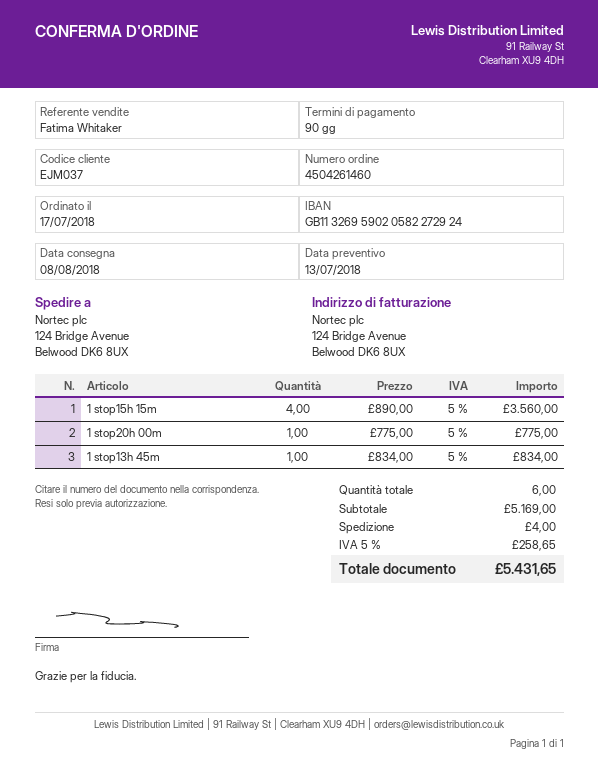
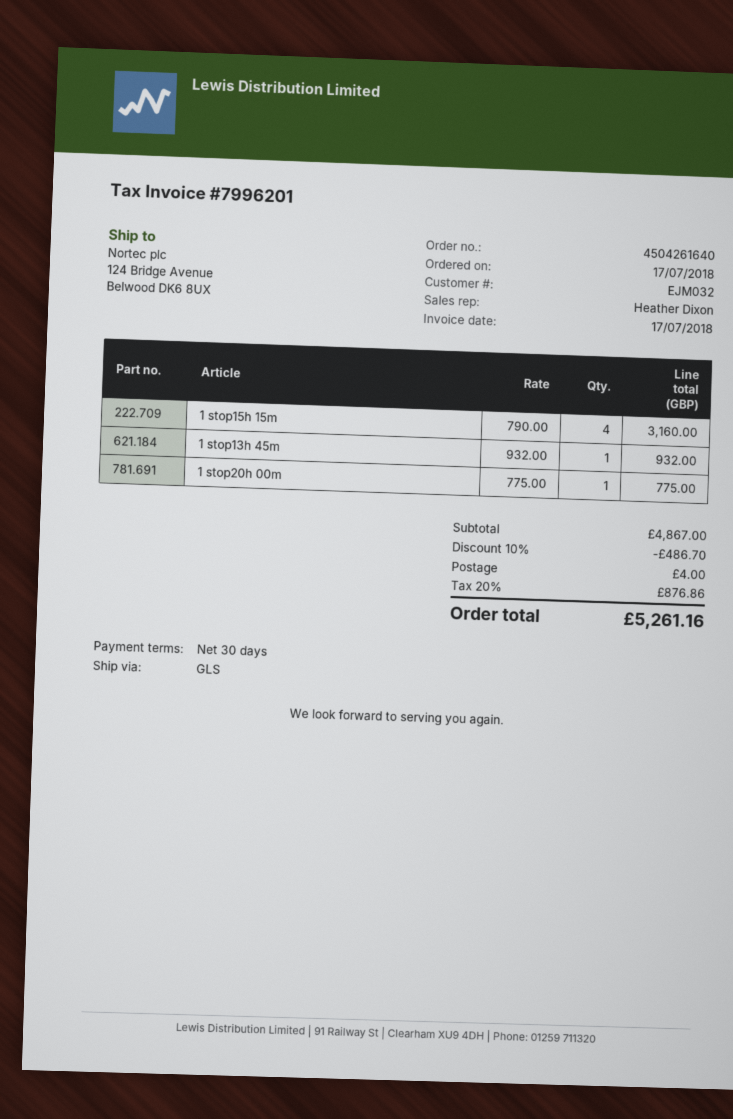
order number: 4504261460 -> 4504261640
payment terms: 90 days -> 30 days
customer number: EJM037 -> EJM032
sales rep: Fatima Whitaker -> Heather Dixon
1 stop15h 15m: 4 x 890.00 = 3560.00 -> 4 x 790.00 = 3160.00
1 stop13h 45m: 1 x 834.00 = 834.00 -> 1 x 932.00 = 932.00
subtotal: 5169.00 -> 4867.00
discount: none -> 10% = 486.70
tax: 5% = 258.65 -> 20% = 876.86
total: 5431.65 -> 5261.16

